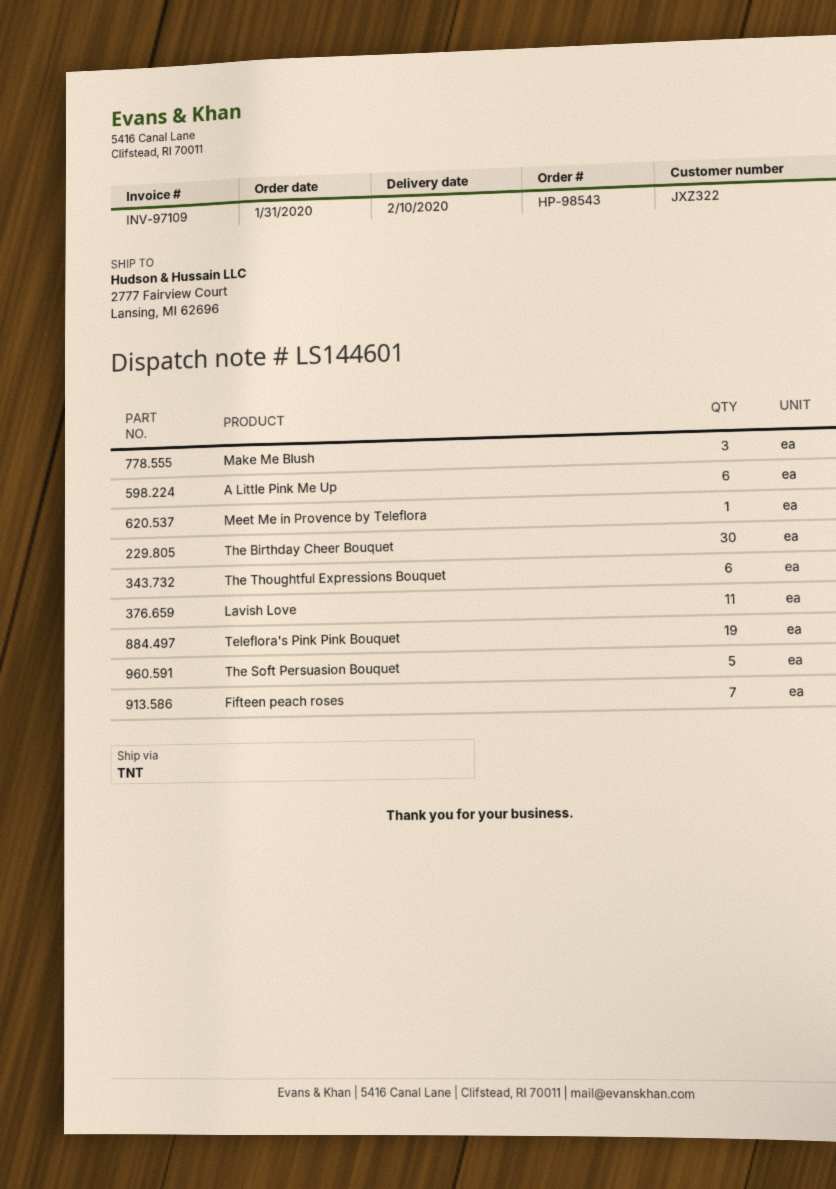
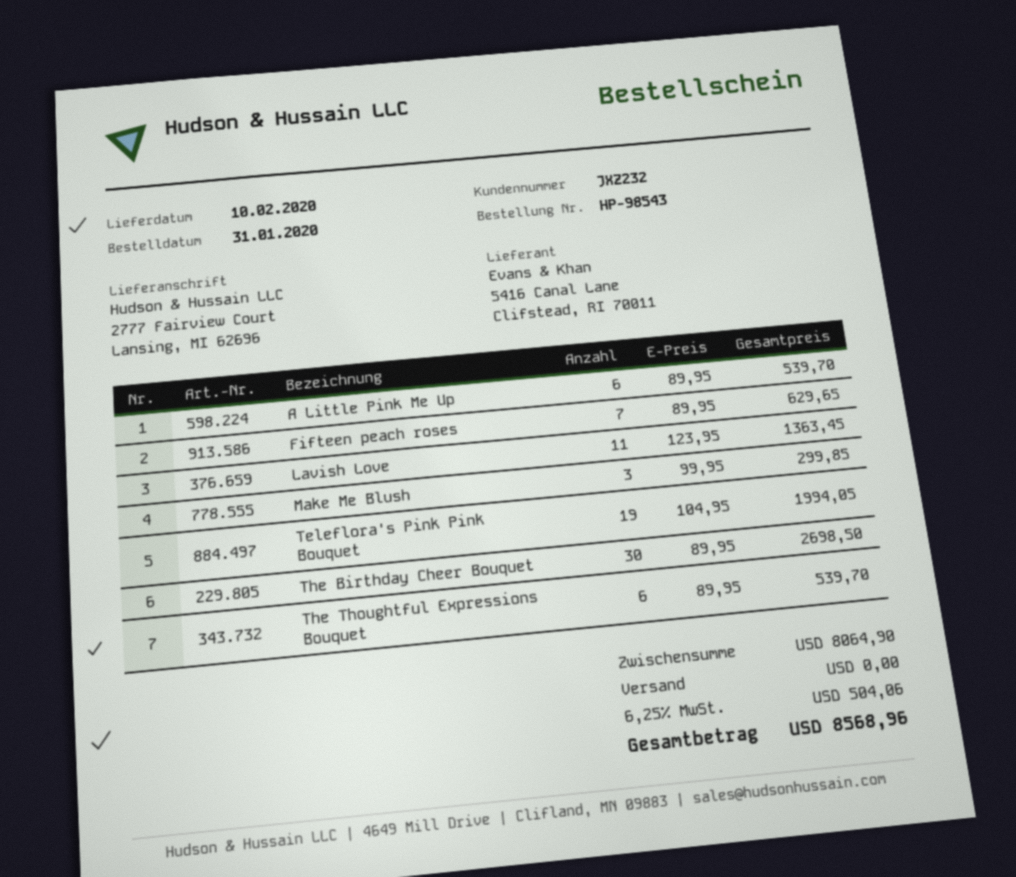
customer number: JXZ322 -> JXZ232
Meet Me in Provence by Teleflora: 1 -> none
The Soft Persuasion Bouquet: 5 -> none

